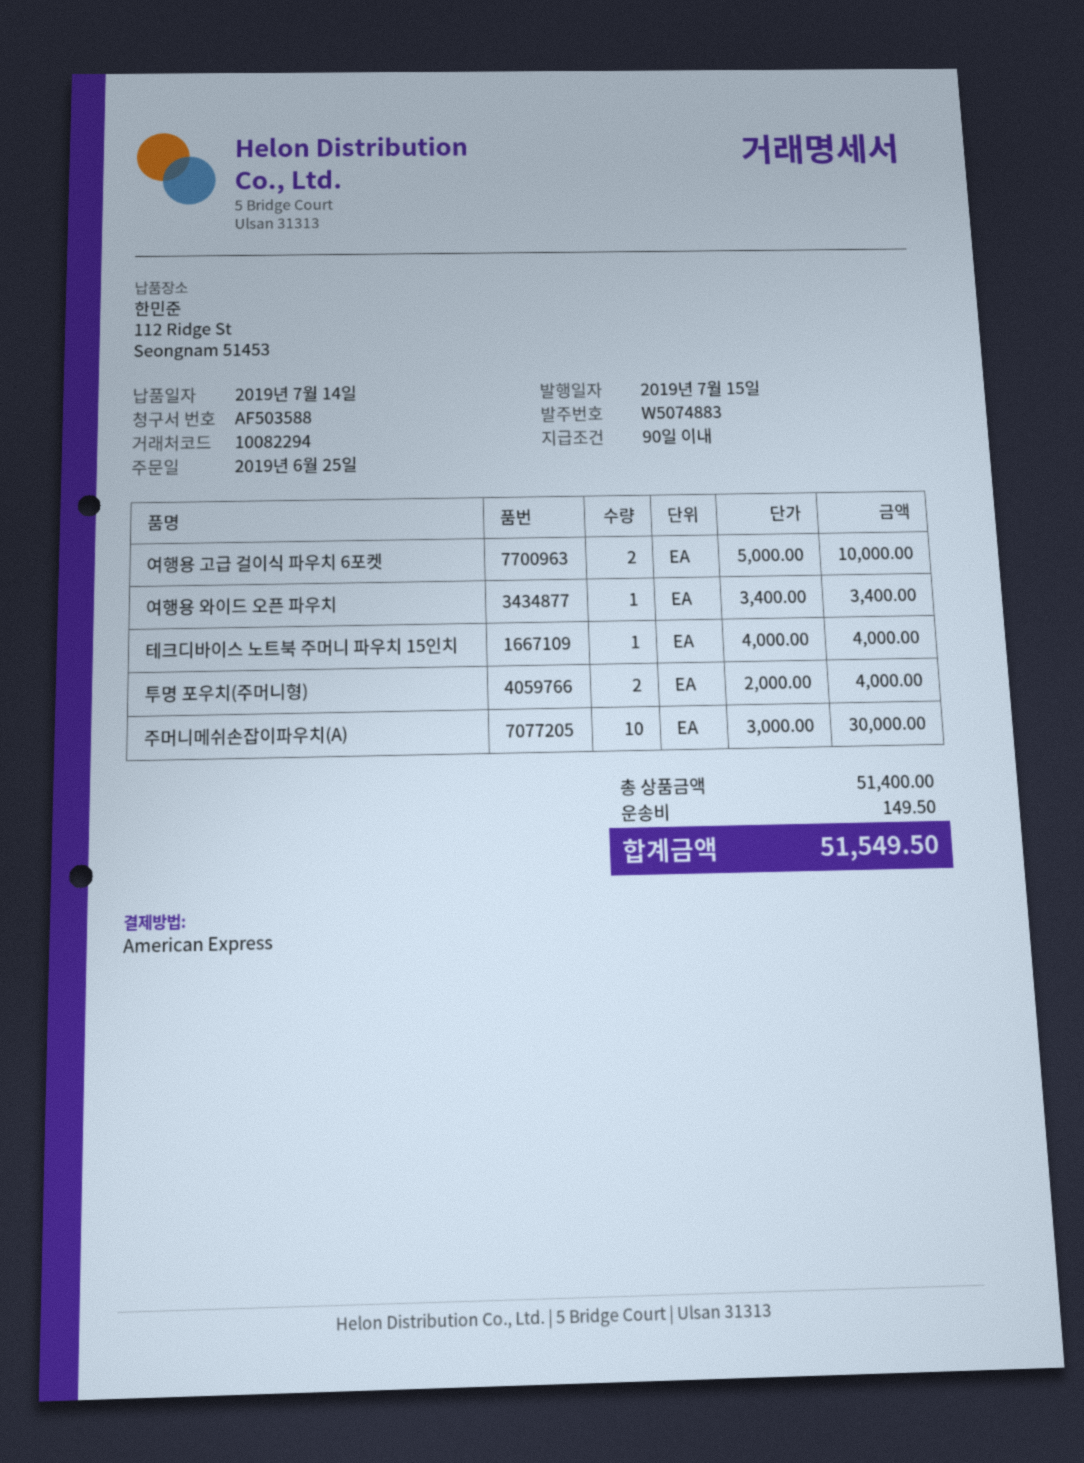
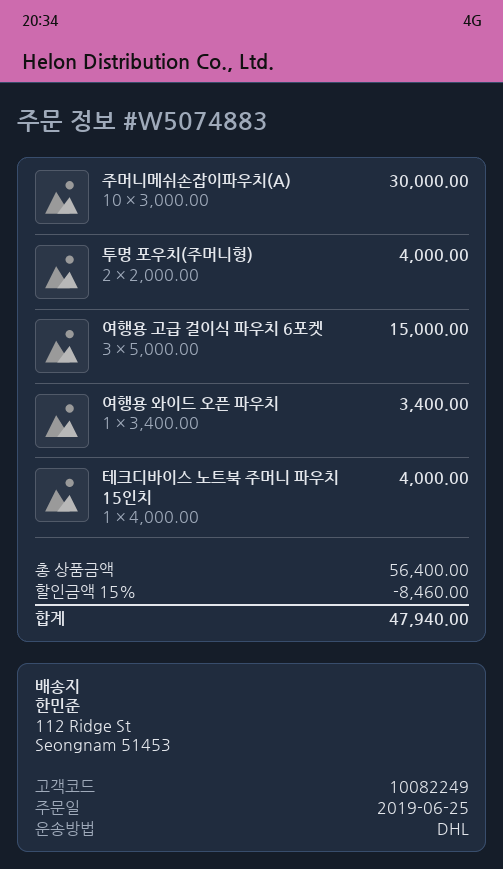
customer number: 10082294 -> 10082249
여행용 고급 걸이식 파우치 6포켓: 2 x 5000.00 = 10000.00 -> 3 x 5000.00 = 15000.00
subtotal: 51400.00 -> 56400.00
discount: none -> 15% = 8460.00
shipping: 149.50 -> none
total: 51549.50 -> 47940.00

